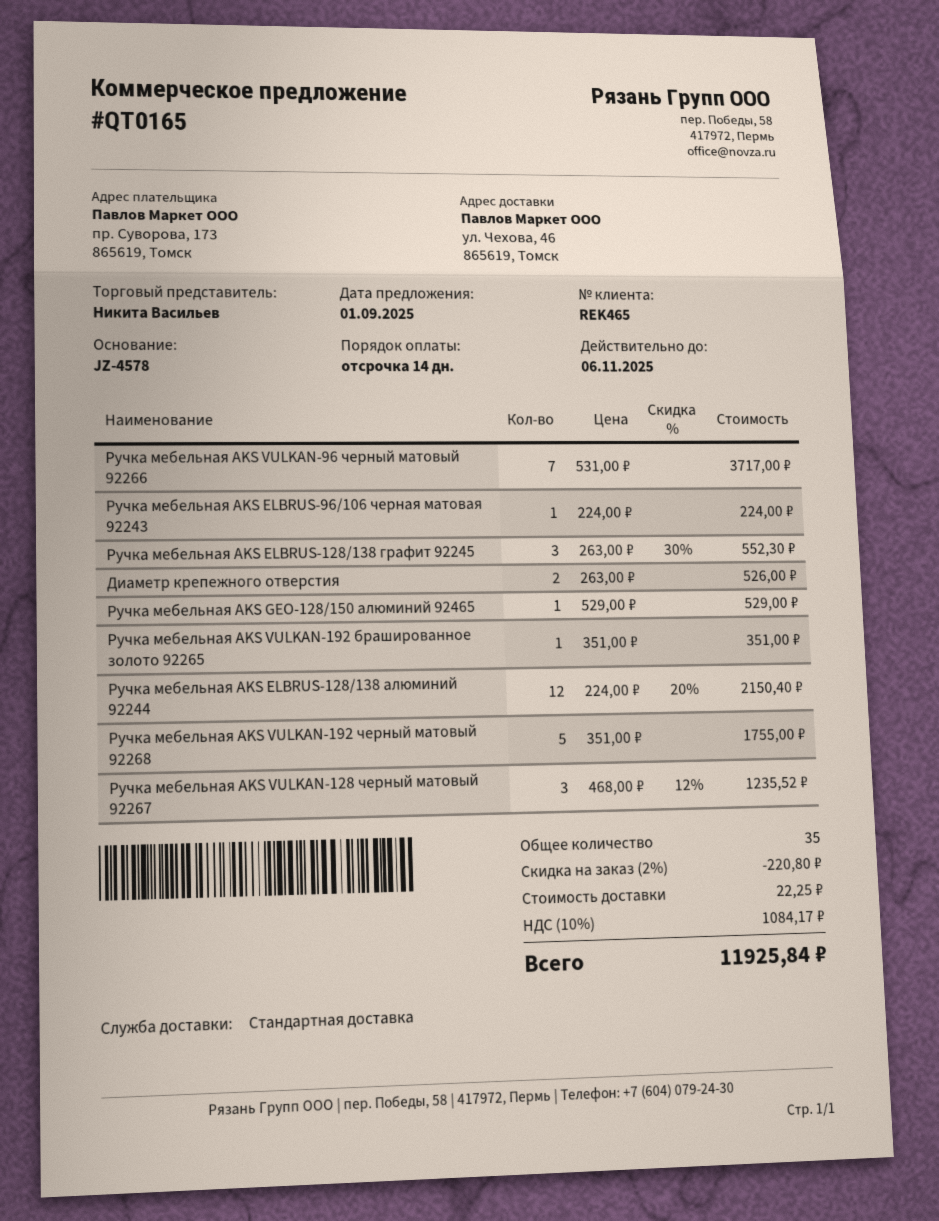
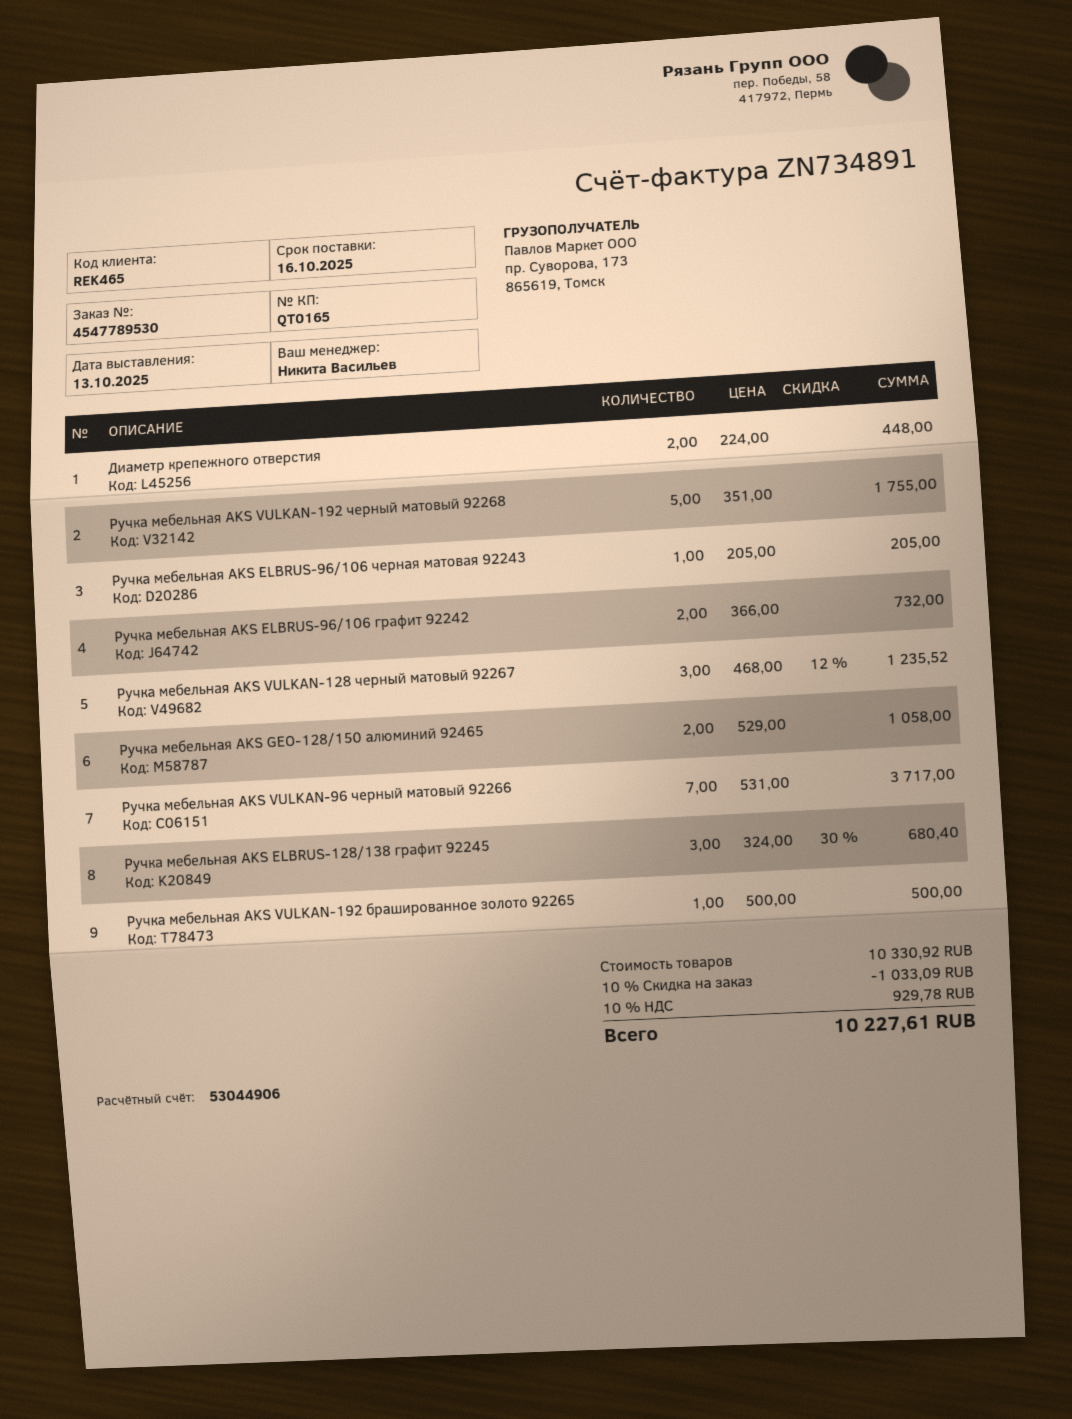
ship to: ул. Чехова, 46, 865619, Томск -> пр. Суворова, 173, 865619, Томск
Ручка мебельная AKS ELBRUS-96/106 черная матовая 92243: 1 x 224.00 = 224.00 -> 1 x 205.00 = 205.00
Ручка мебельная AKS ELBRUS-128/138 графит 92245: 3 x 263.00 - 30% = 552.30 -> 3 x 324.00 - 30% = 680.40
Диаметр крепежного отверстия: 2 x 263.00 = 526.00 -> 2 x 224.00 = 448.00
Ручка мебельная AKS GEO-128/150 алюминий 92465: 1 x 529.00 = 529.00 -> 2 x 529.00 = 1058.00
Ручка мебельная AKS VULKAN-192 брашированное золото 92265: 1 x 351.00 = 351.00 -> 1 x 500.00 = 500.00
Ручка мебельная AKS ELBRUS-128/138 алюминий 92244: 12 x 224.00 - 20% = 2150.40 -> none
Ручка мебельная AKS ELBRUS-96/106 графит 92242: none -> 2 x 366.00 = 732.00
discount: 2% = 220.80 -> 10% = 1033.09
shipping: 22.25 -> none
tax: 10% = 1084.17 -> 10% = 929.78
total: 11925.84 -> 10227.61

